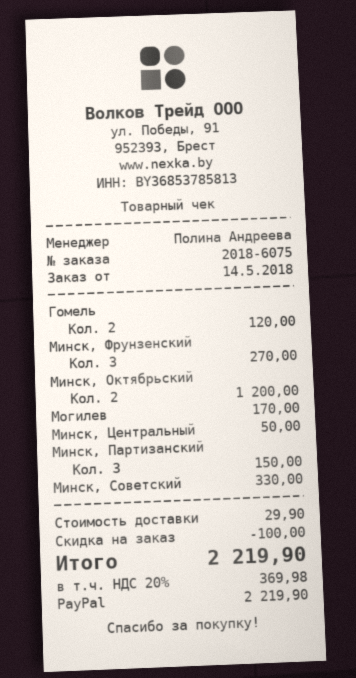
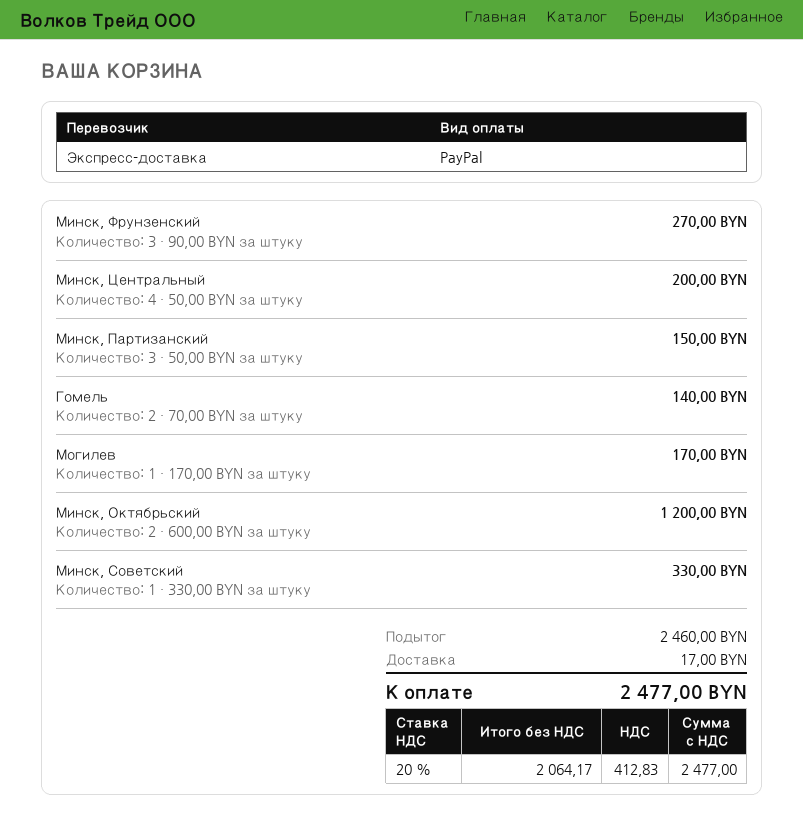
Гомель: 2 for 120.00 -> 2 for 140.00
Минск, Центральный: 1 for 50.00 -> 4 for 200.00
discount: 100.00 -> none
shipping: 29.90 -> 17.00
tax: 20% = 369.98 -> 20% = 412.83
total: 2219.90 -> 2477.00

